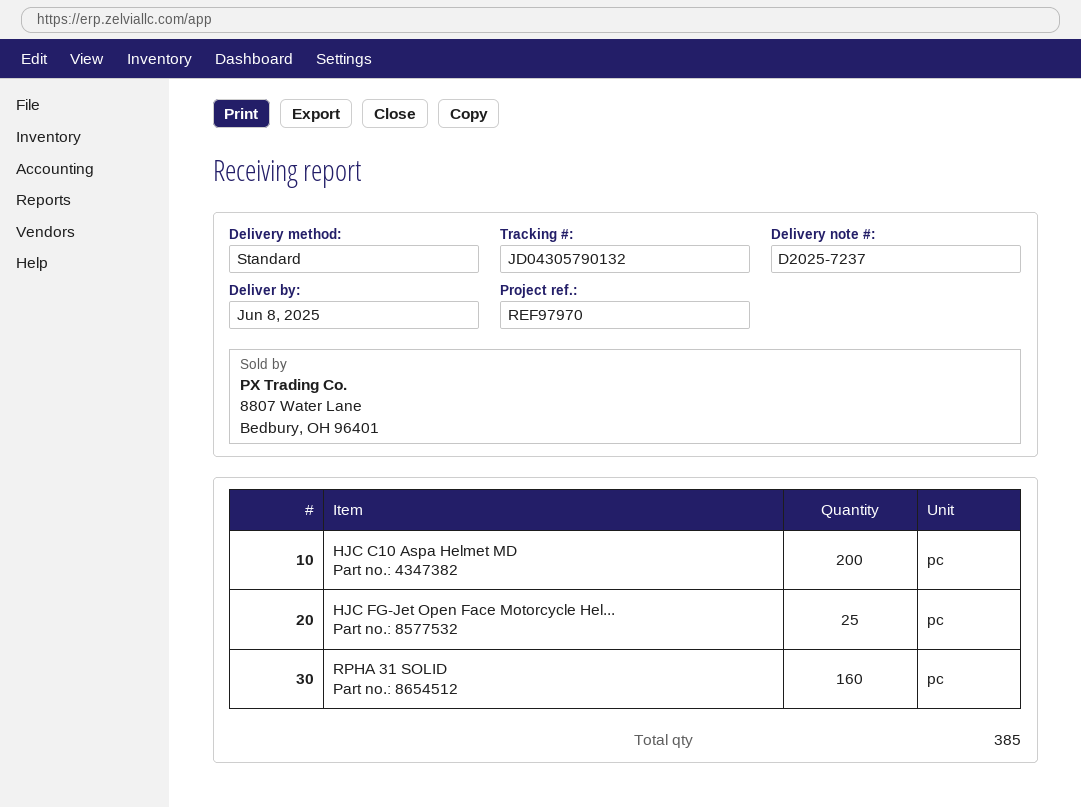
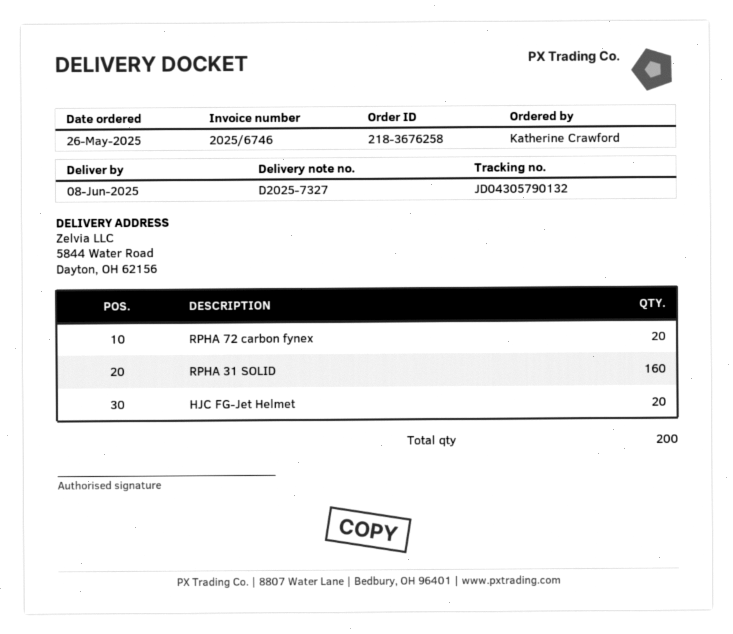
delivery note number: D2025-7237 -> D2025-7327
HJC C10 Aspa Helmet MD: 200 -> none
HJC FG-Jet Open Face Motorcycle Hel...: 25 -> none
RPHA 72 carbon fynex: none -> 20
HJC FG-Jet Helmet: none -> 20
total quantity: 385 -> 200

